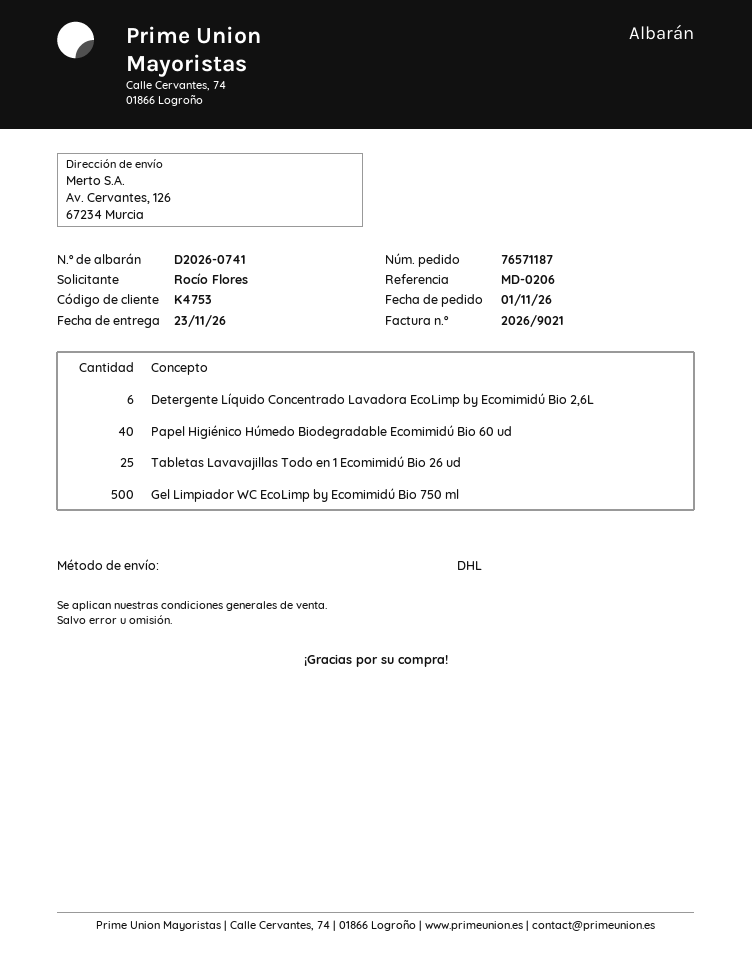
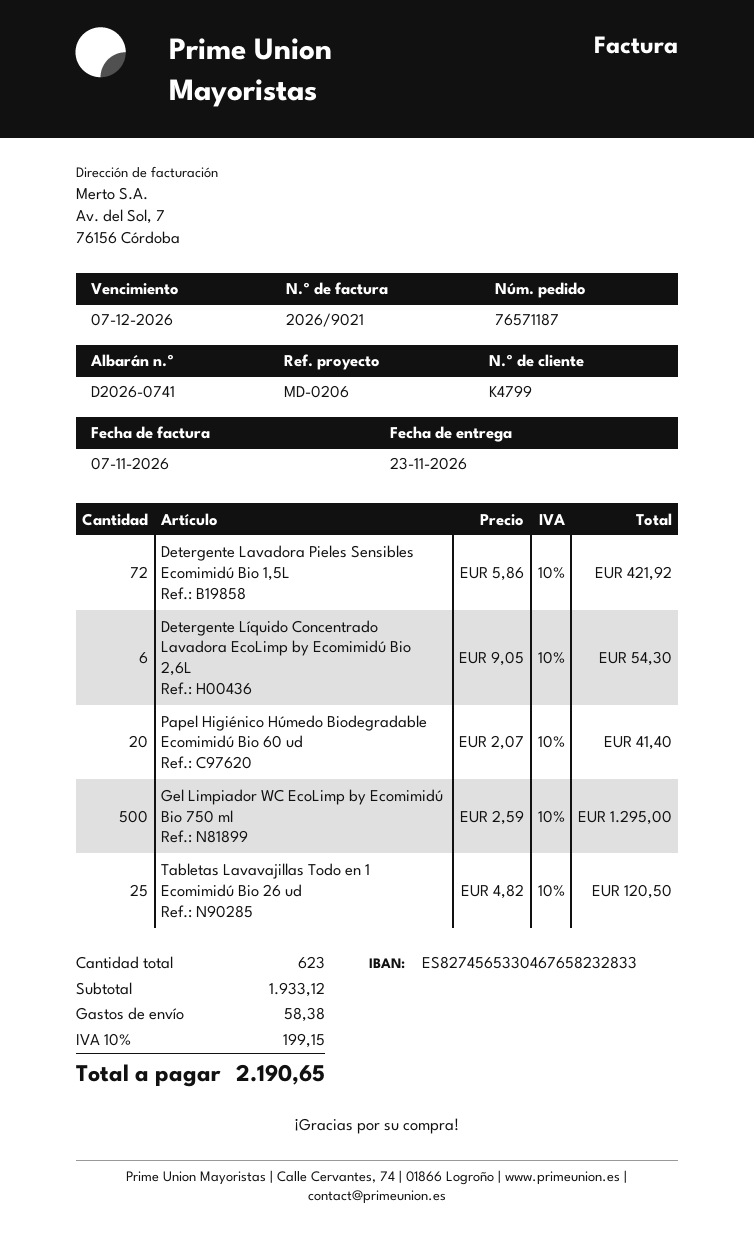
customer number: K4753 -> K4799
Papel Higiénico Húmedo Biodegradable Ecomimidú Bio 60 ud: 40 -> 20
Detergente Lavadora Pieles Sensibles Ecomimidú Bio 1,5L: none -> 72

